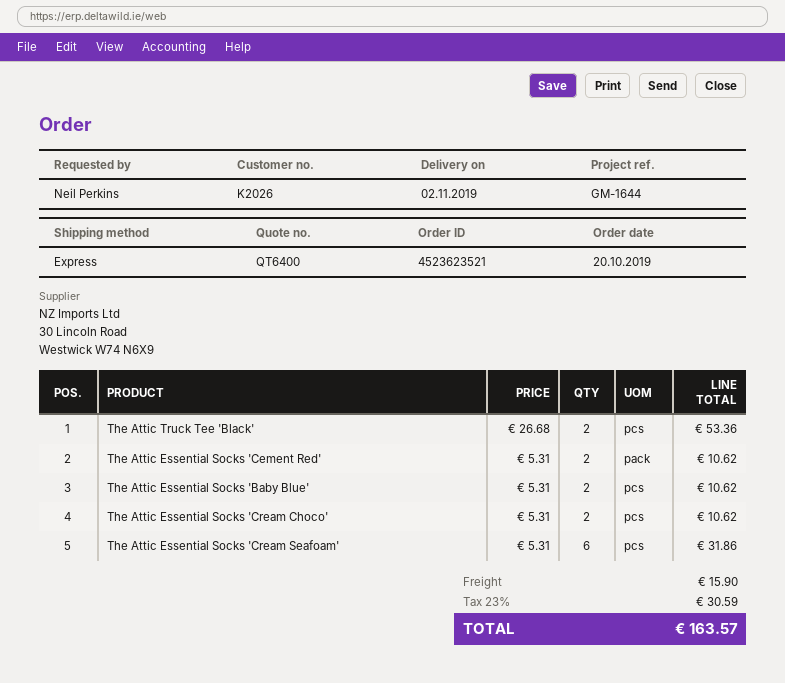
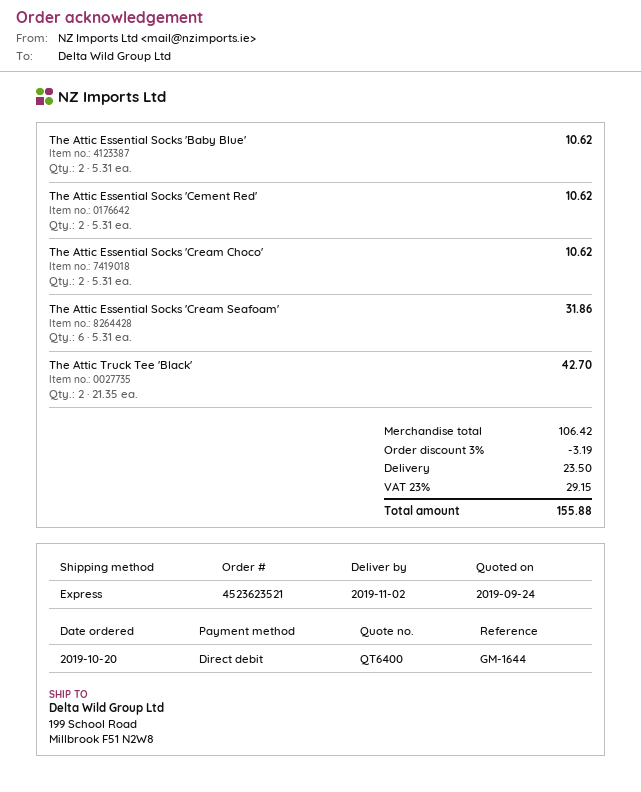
The Attic Truck Tee 'Black': 2 x 26.68 = 53.36 -> 2 x 21.35 = 42.70
discount: none -> 3% = 3.19
shipping: 15.90 -> 23.50
tax: 23% = 30.59 -> 23% = 29.15
total: 163.57 -> 155.88

